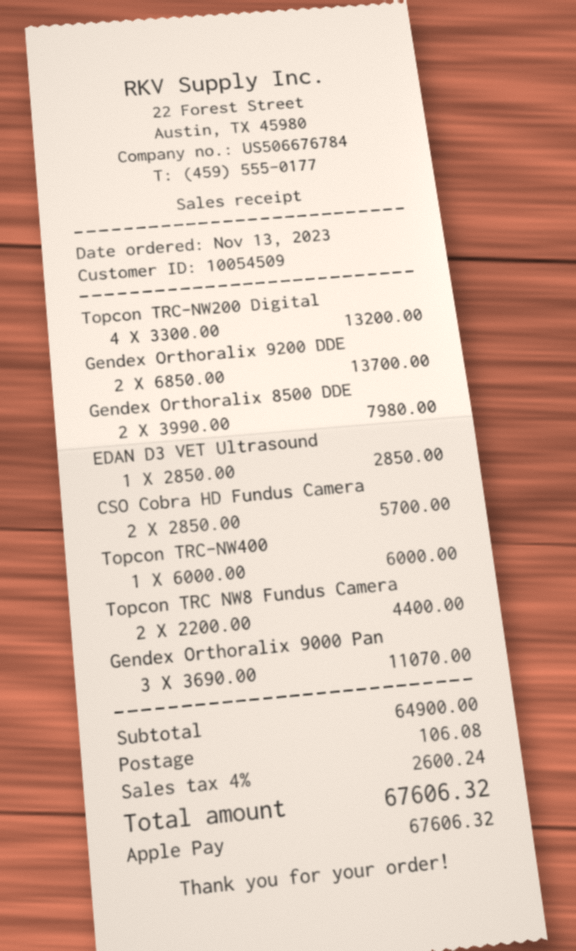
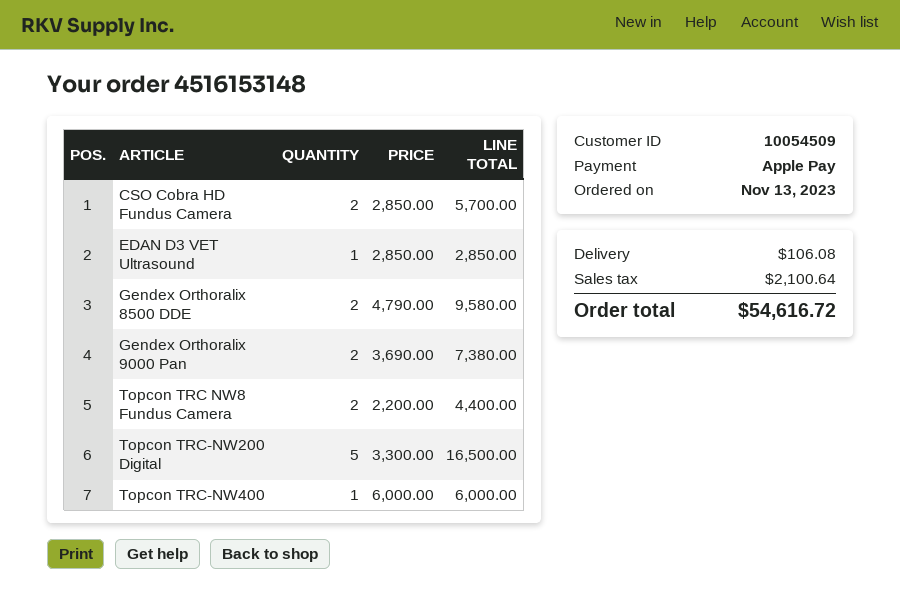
Topcon TRC-NW200 Digital: 4 x 3300.00 = 13200.00 -> 5 x 3300.00 = 16500.00
Gendex Orthoralix 9200 DDE: 2 x 6850.00 = 13700.00 -> none
Gendex Orthoralix 8500 DDE: 2 x 3990.00 = 7980.00 -> 2 x 4790.00 = 9580.00
Gendex Orthoralix 9000 Pan: 3 x 3690.00 = 11070.00 -> 2 x 3690.00 = 7380.00
tax: 2600.24 -> 2100.64
total: 67606.32 -> 54616.72

